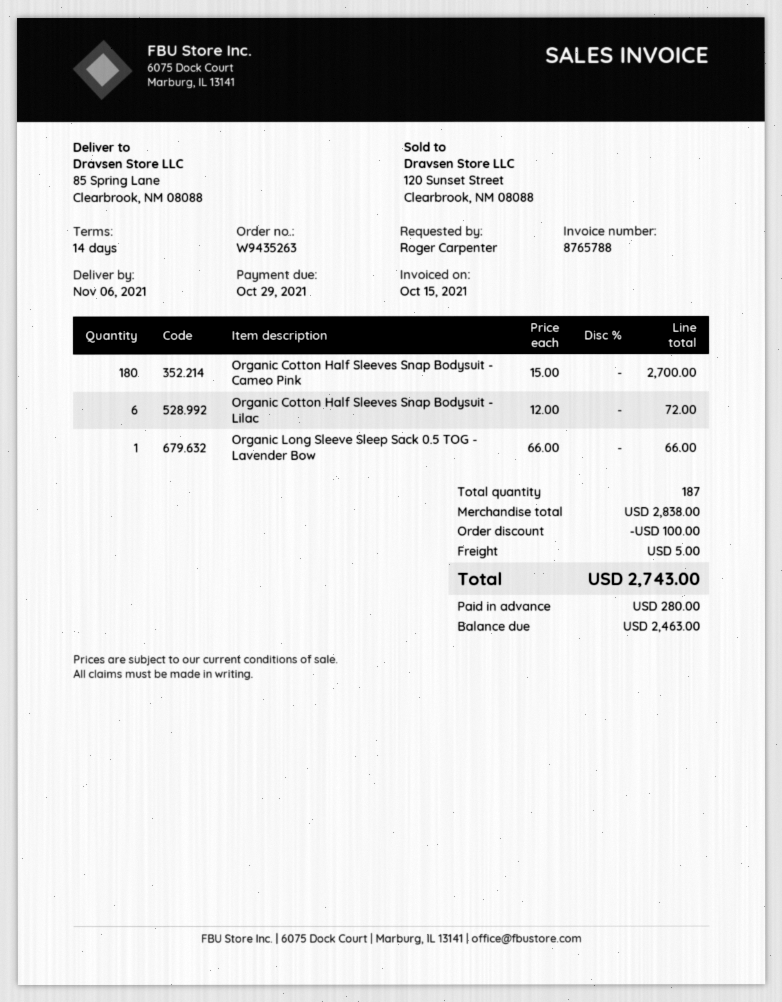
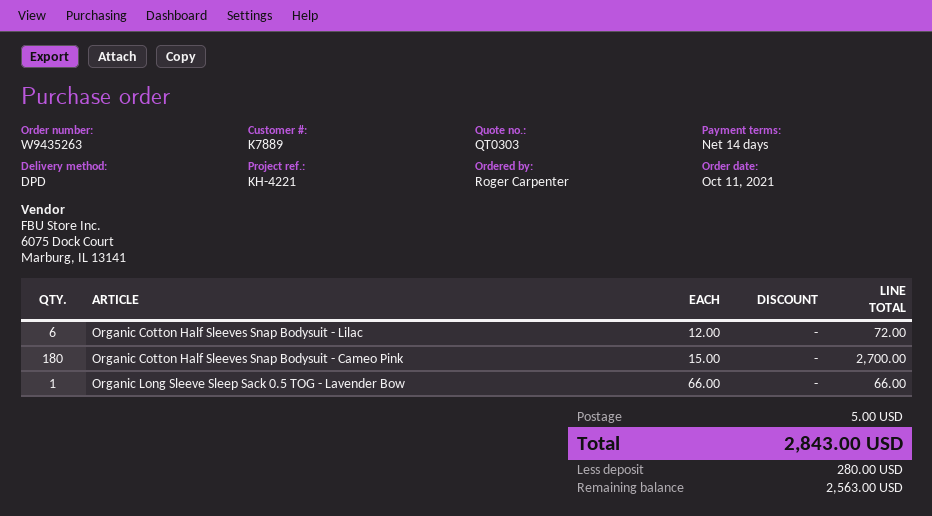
discount: 100.00 -> none
total: 2743.00 -> 2843.00
balance: 2463.00 -> 2563.00

